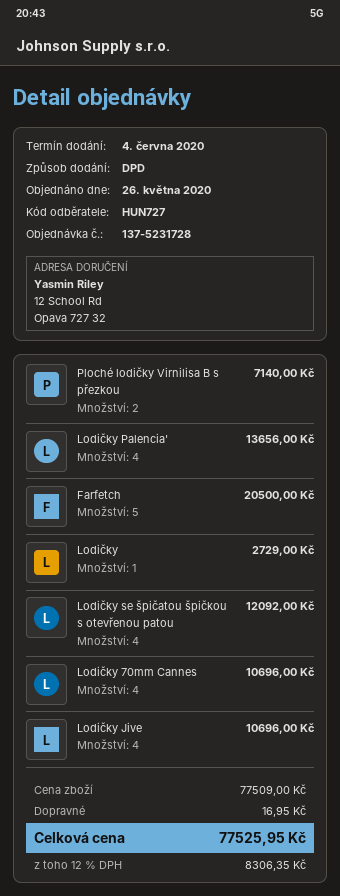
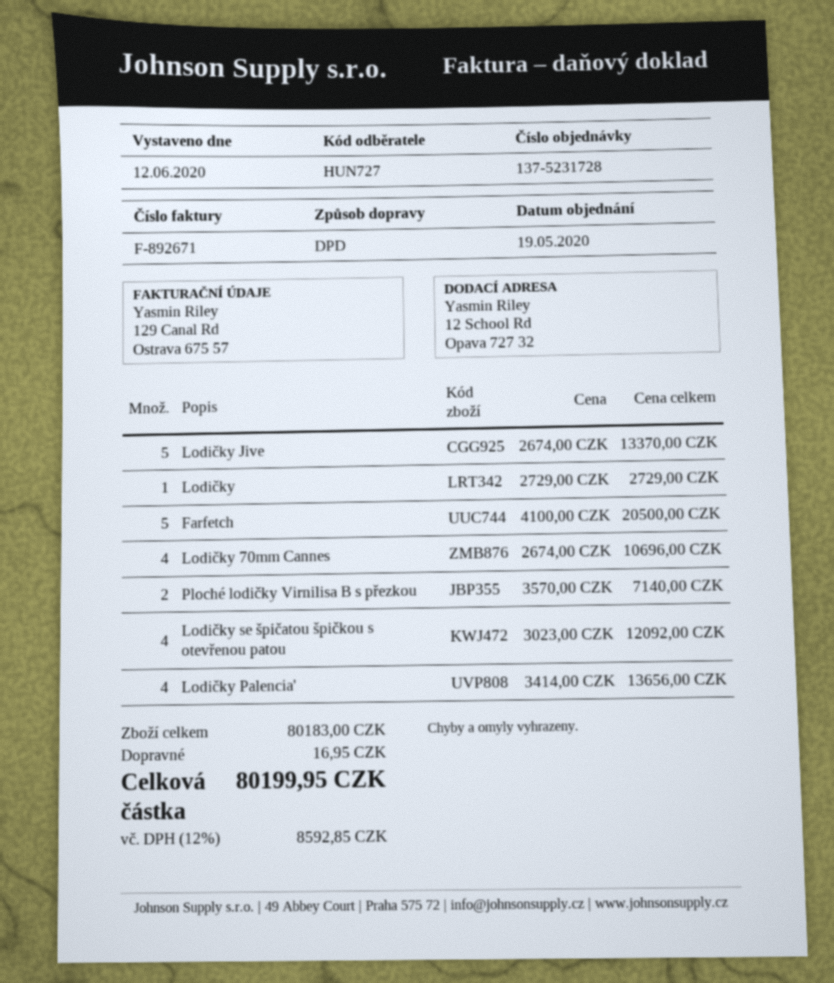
order date: 2020-05-26 -> 2020-05-19
Lodičky Jive: 4 for 10696.00 -> 5 for 13370.00
subtotal: 77509.00 -> 80183.00
tax: 12% = 8306.35 -> 12% = 8592.85
total: 77525.95 -> 80199.95

